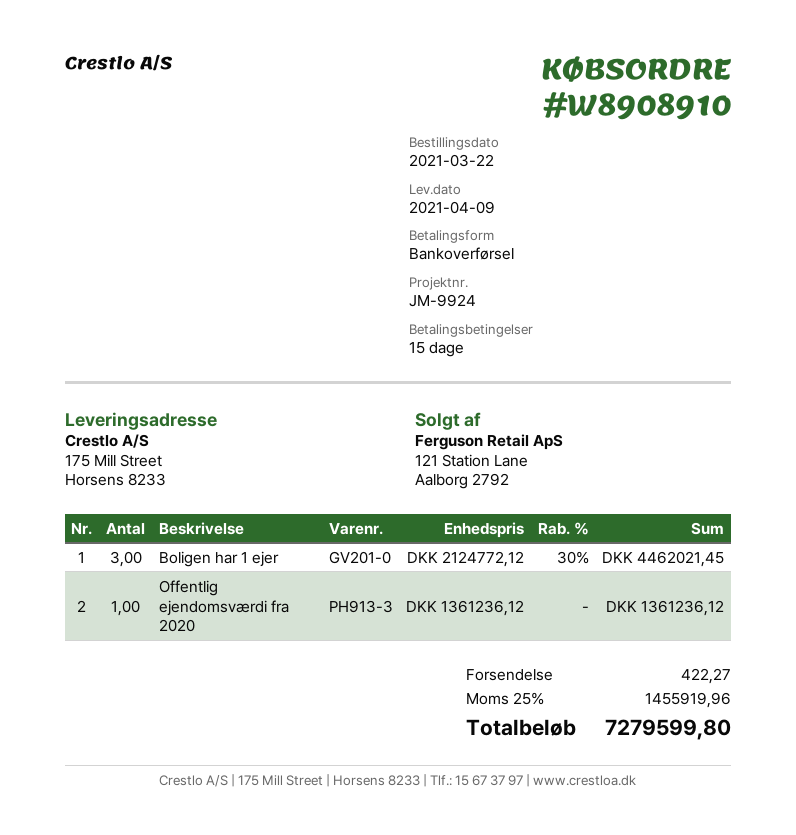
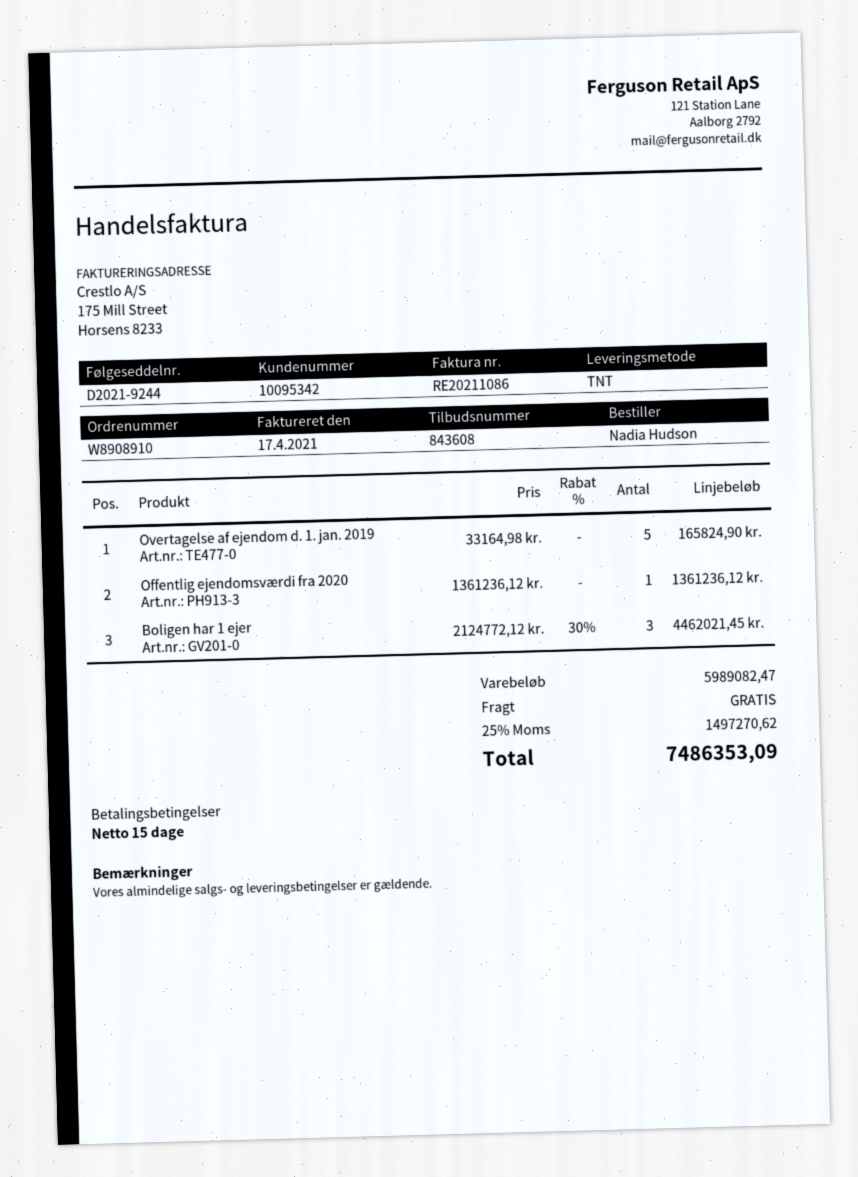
Overtagelse af ejendom d. 1. jan. 2019: none -> 5 x 33164.98 = 165824.90
shipping: 422.27 -> 0.00
tax: 25% = 1455919.96 -> 25% = 1497270.62
total: 7279599.80 -> 7486353.09

